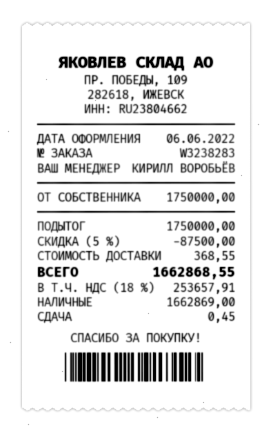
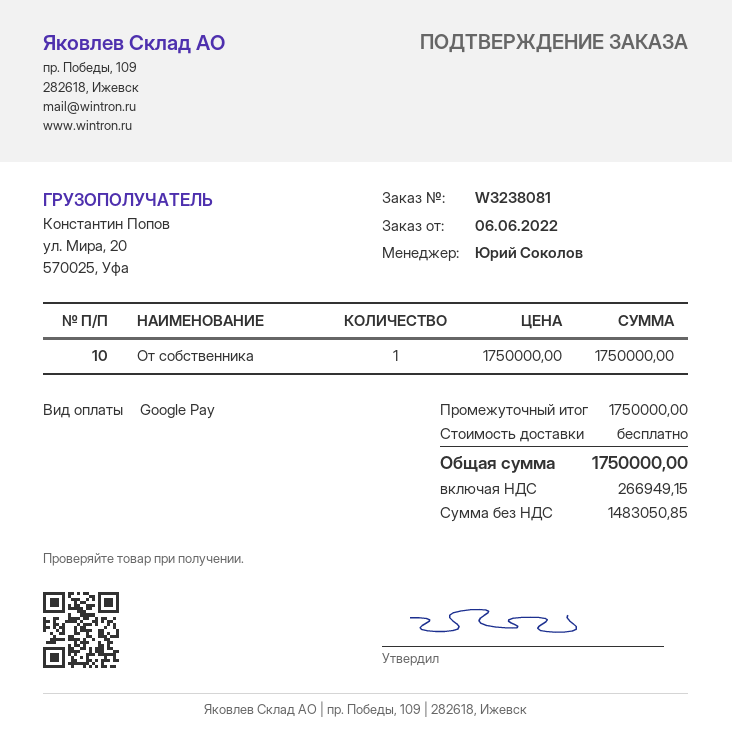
order number: W3238283 -> W3238081
sales rep: КИРИЛЛ ВОРОБЬЁВ -> Юрий Соколов
payment method: cash -> Google Pay
discount: 5% = 87500.00 -> none
shipping: 368.55 -> 0.00
tax: 253657.91 -> 266949.15
total: 1662868.55 -> 1750000.00

